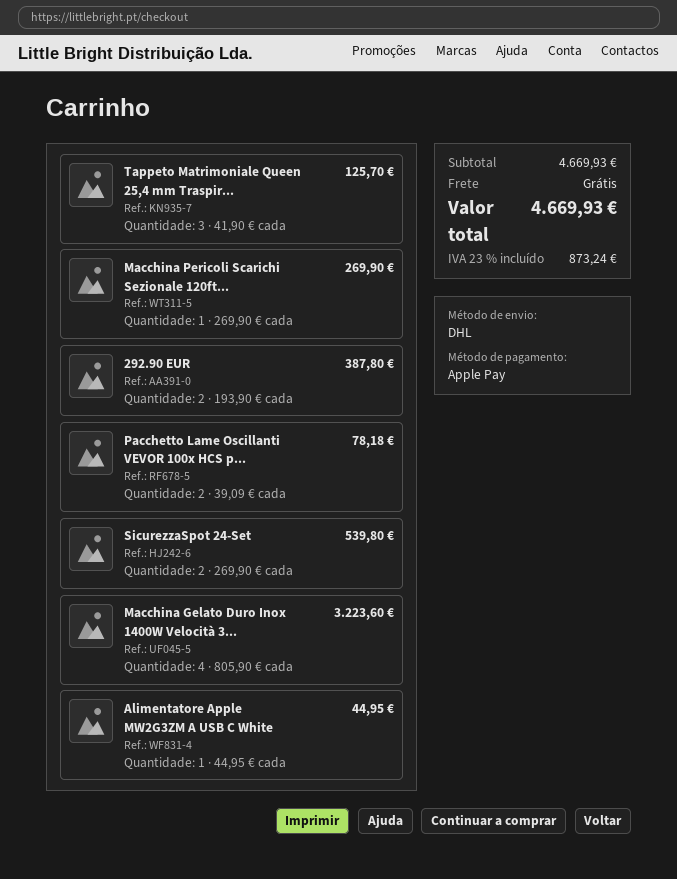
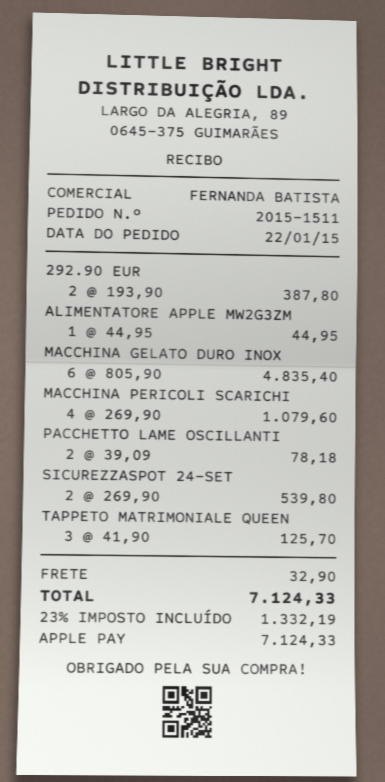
Macchina Pericoli Scarichi Sezionale 120ft...: 1 x 269.90 = 269.90 -> 4 x 269.90 = 1079.60
Macchina Gelato Duro Inox 1400W Velocità 3...: 4 x 805.90 = 3223.60 -> 6 x 805.90 = 4835.40
shipping: 0.00 -> 32.90
tax: 23% = 873.24 -> 23% = 1332.19
total: 4669.93 -> 7124.33

